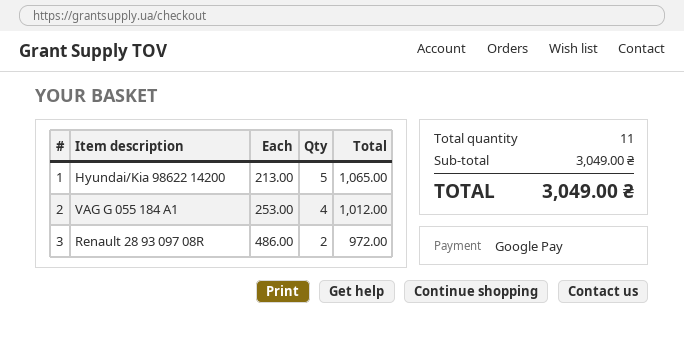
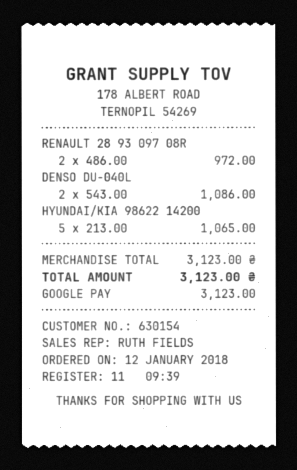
VAG G 055 184 A1: 4 x 253.00 = 1012.00 -> none
DENSO DU-040L: none -> 2 x 543.00 = 1086.00
subtotal: 3049.00 -> 3123.00
total: 3049.00 -> 3123.00

